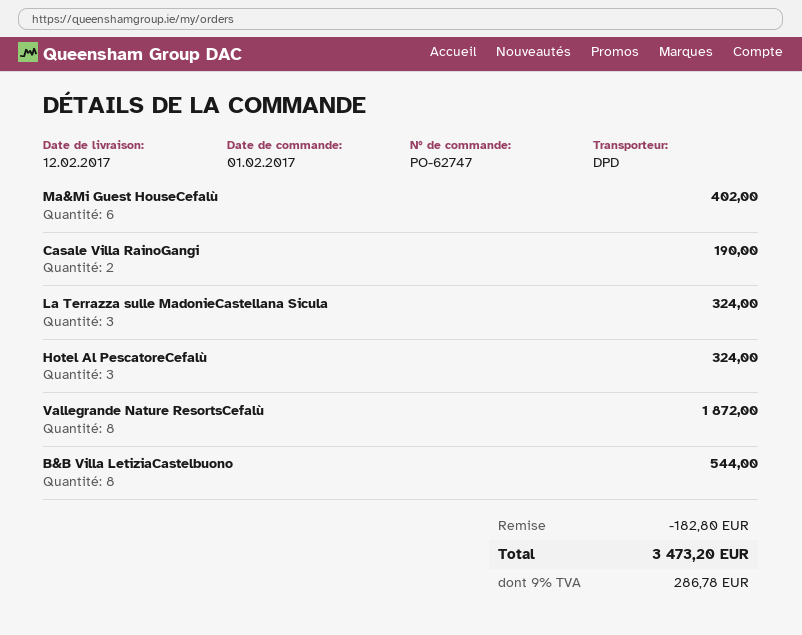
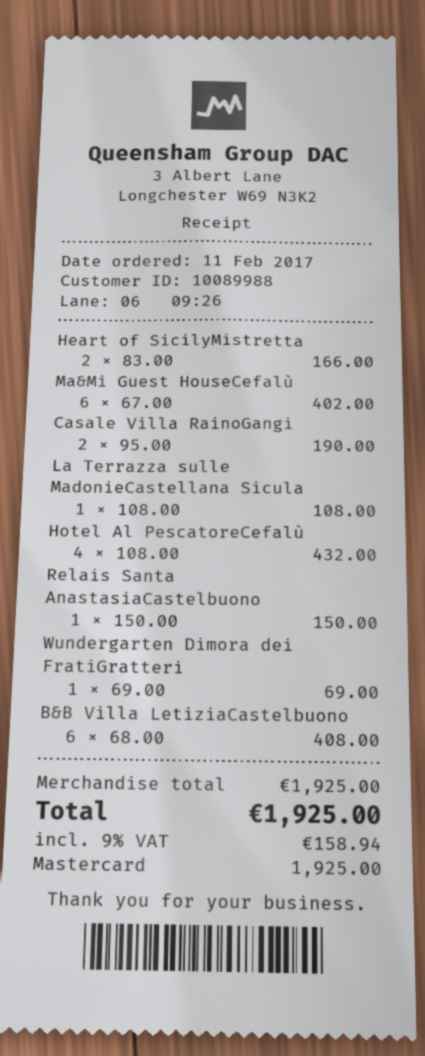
order date: 2017-02-01 -> 2017-02-11
La Terrazza sulle MadonieCastellana Sicula: 3 for 324.00 -> 1 for 108.00
Hotel Al PescatoreCefalù: 3 for 324.00 -> 4 for 432.00
Vallegrande Nature ResortsCefalù: 8 for 1872.00 -> none
B&B Villa LetiziaCastelbuono: 8 for 544.00 -> 6 for 408.00
Heart of SicilyMistretta: none -> 2 for 166.00
Relais Santa AnastasiaCastelbuono: none -> 1 for 150.00
Wundergarten Dimora dei FratiGratteri: none -> 1 for 69.00
discount: 182.80 -> none
tax: 9% = 286.78 -> 9% = 158.94
total: 3473.20 -> 1925.00

